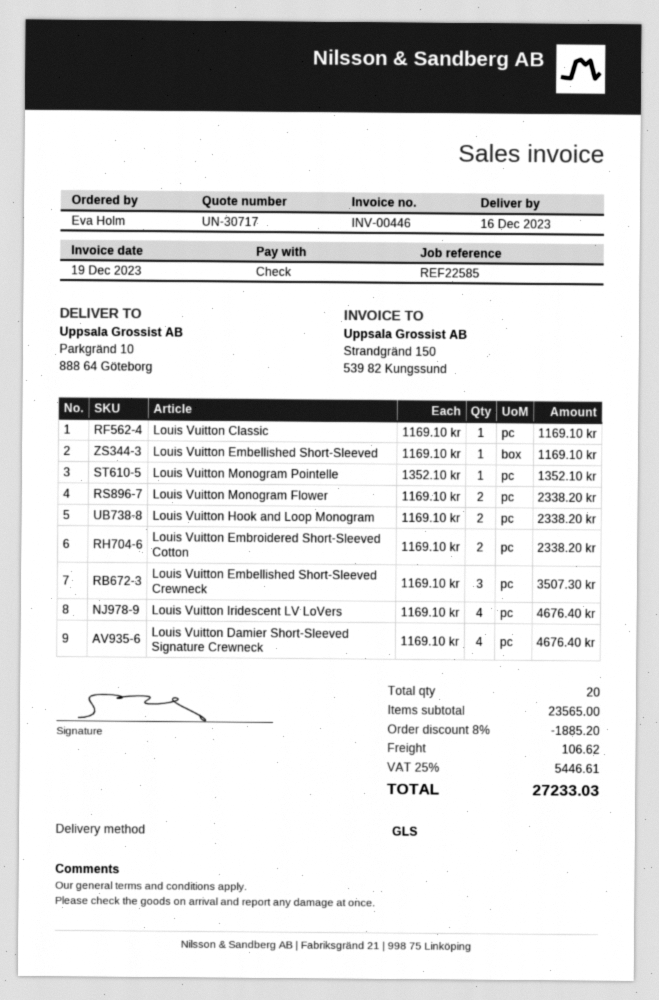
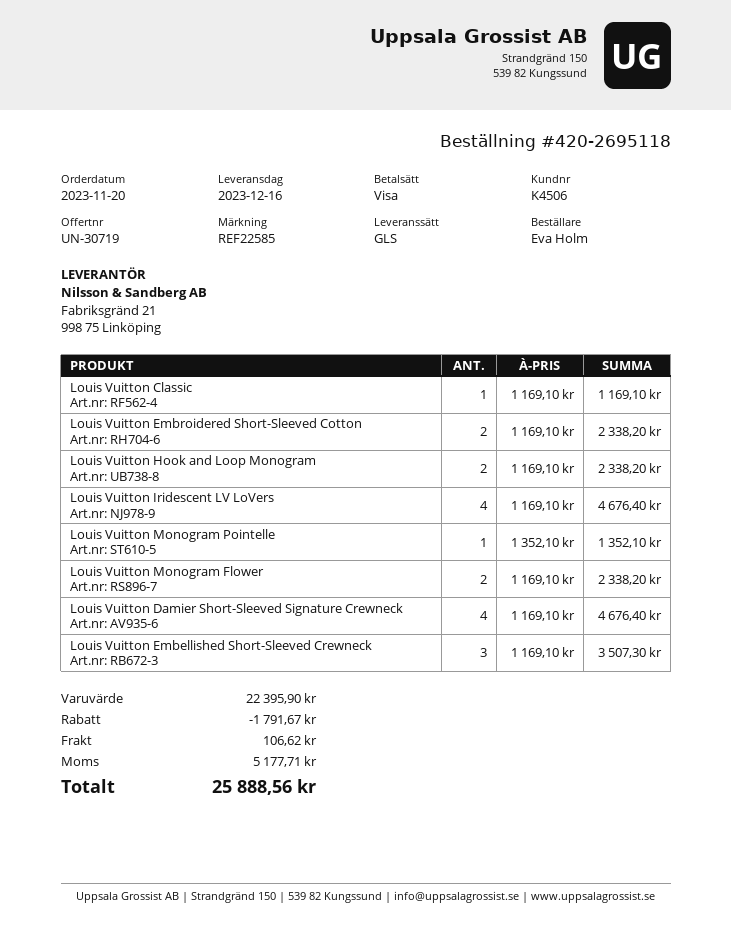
quote number: UN-30717 -> UN-30719
payment method: cheque -> Visa
Louis Vuitton Embellished Short-Sleeved: 1 x 1169.10 = 1169.10 -> none
subtotal: 23565.00 -> 22395.90
discount: 1885.20 -> 1791.67
tax: 5446.61 -> 5177.71
total: 27233.03 -> 25888.56

